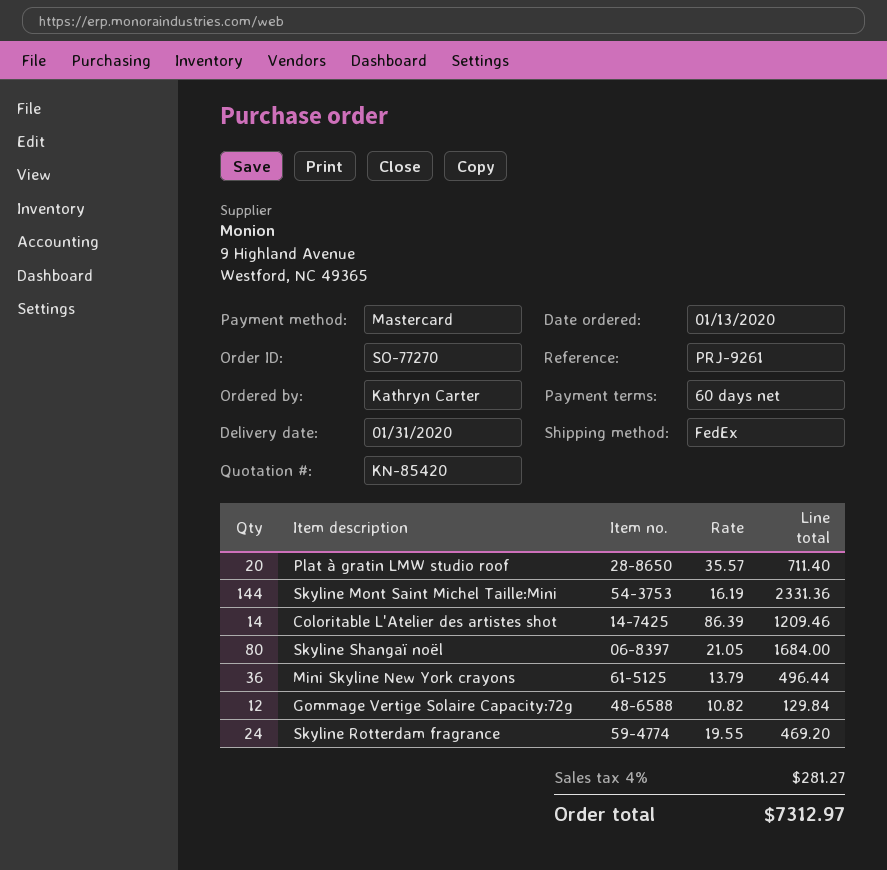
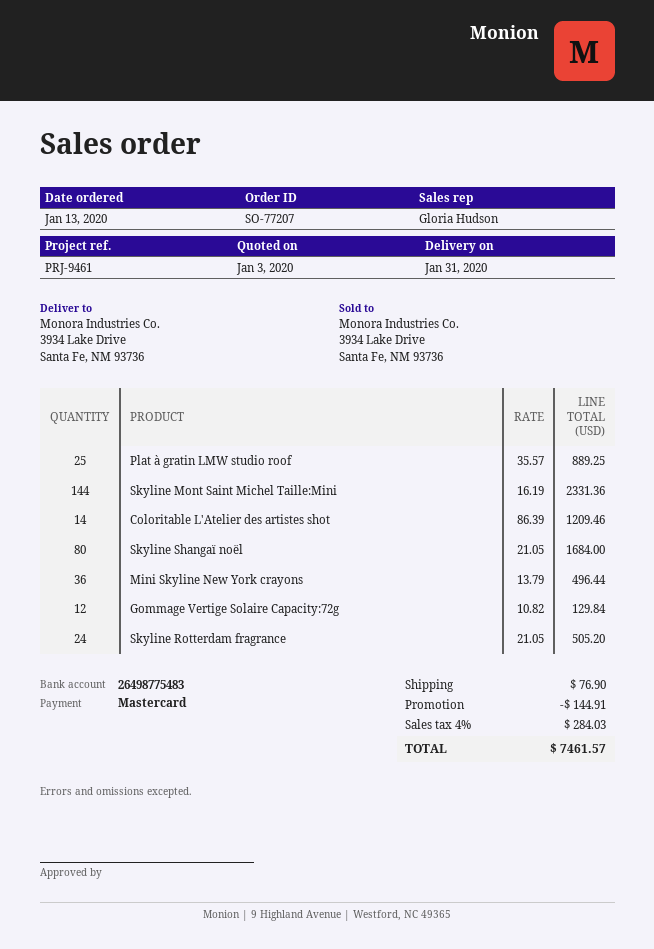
order number: SO-77270 -> SO-77207
reference: PRJ-9261 -> PRJ-9461
Plat à gratin LMW studio roof: 20 x 35.57 = 711.40 -> 25 x 35.57 = 889.25
Skyline Rotterdam fragrance: 24 x 19.55 = 469.20 -> 24 x 21.05 = 505.20
discount: none -> 144.91
shipping: none -> 76.90
tax: 4% = 281.27 -> 4% = 284.03
total: 7312.97 -> 7461.57

